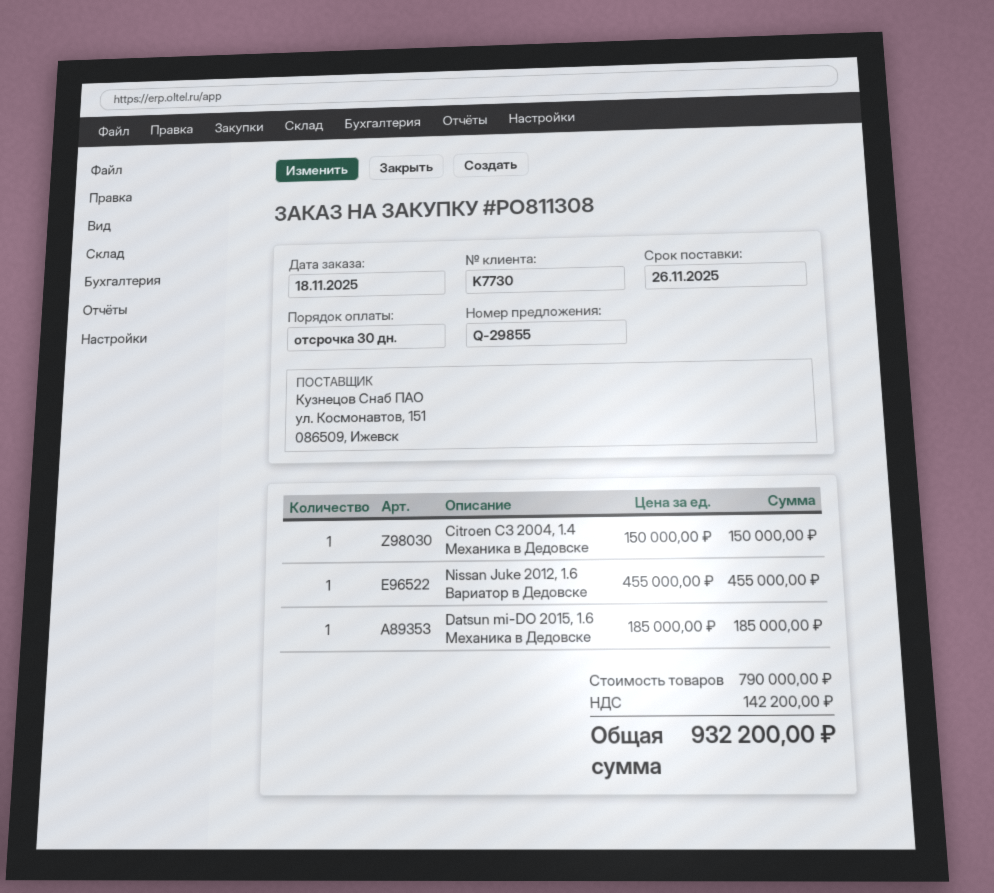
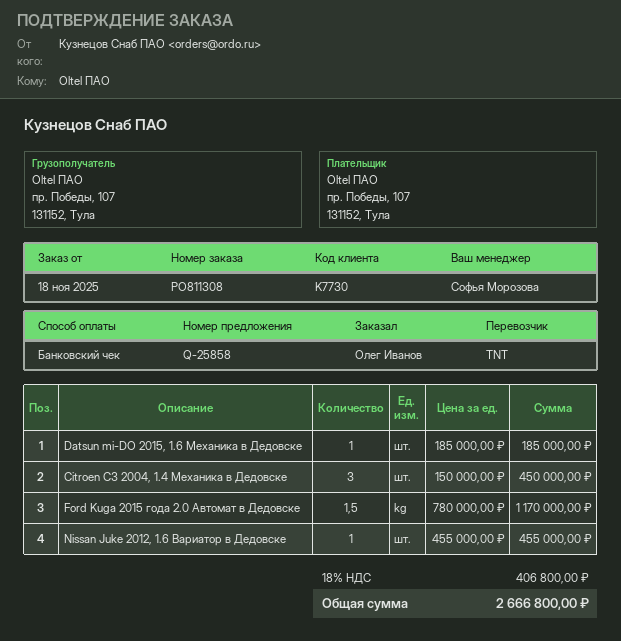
quote number: Q-29855 -> Q-25858
Citroen C3 2004, 1.4 Механика в Дедовске: 1 x 150000.00 = 150000.00 -> 3 x 150000.00 = 450000.00
Ford Kuga 2015 года 2.0 Автомат в Дедовске: none -> 1.5 x 780000.00 = 1170000.00
tax: 142200.00 -> 406800.00
total: 932200.00 -> 2666800.00

